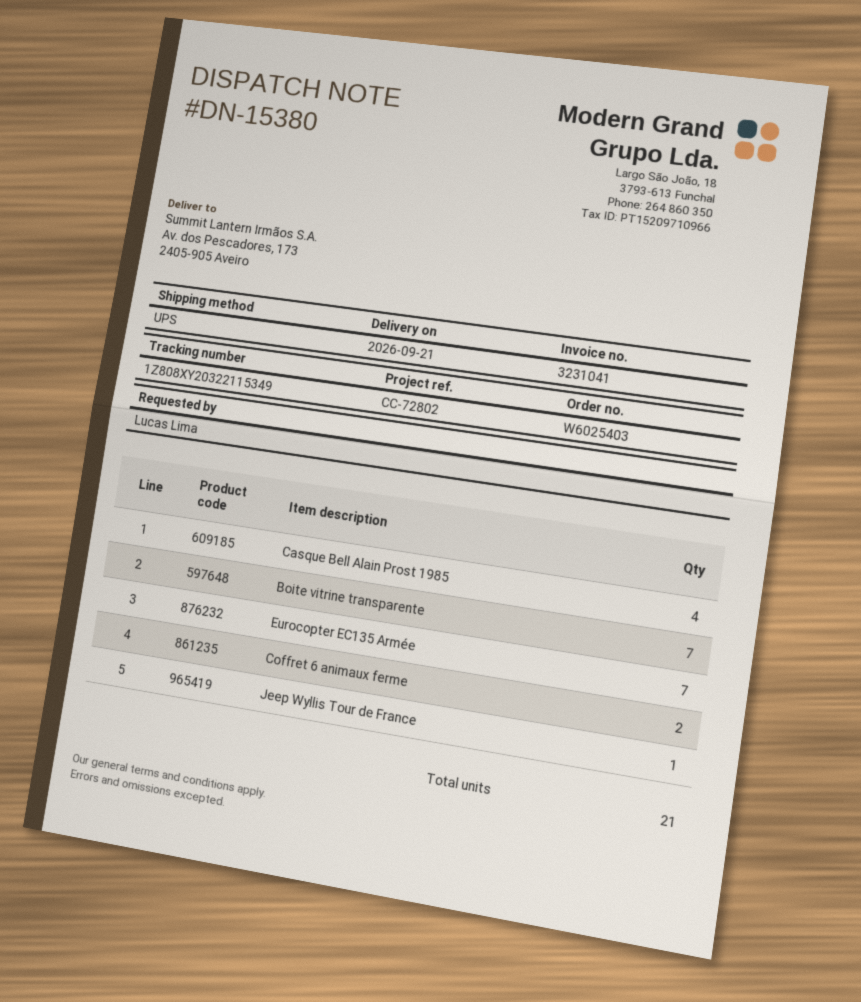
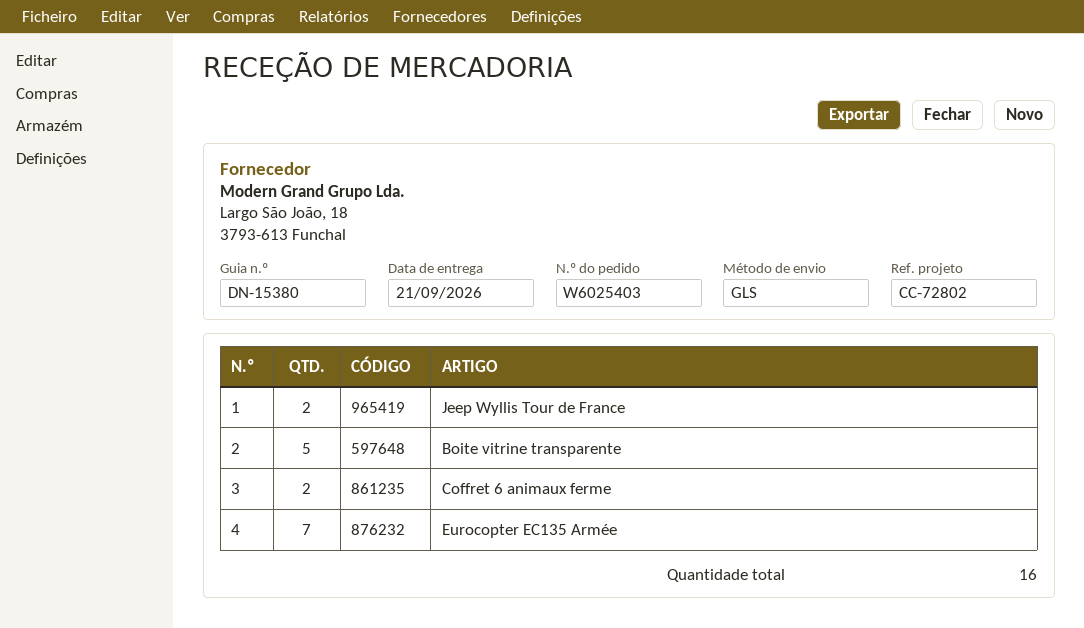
shipping method: UPS -> GLS
Casque Bell Alain Prost 1985: 4 -> none
Boite vitrine transparente: 7 -> 5
Jeep Wyllis Tour de France: 1 -> 2
total quantity: 21 -> 16

